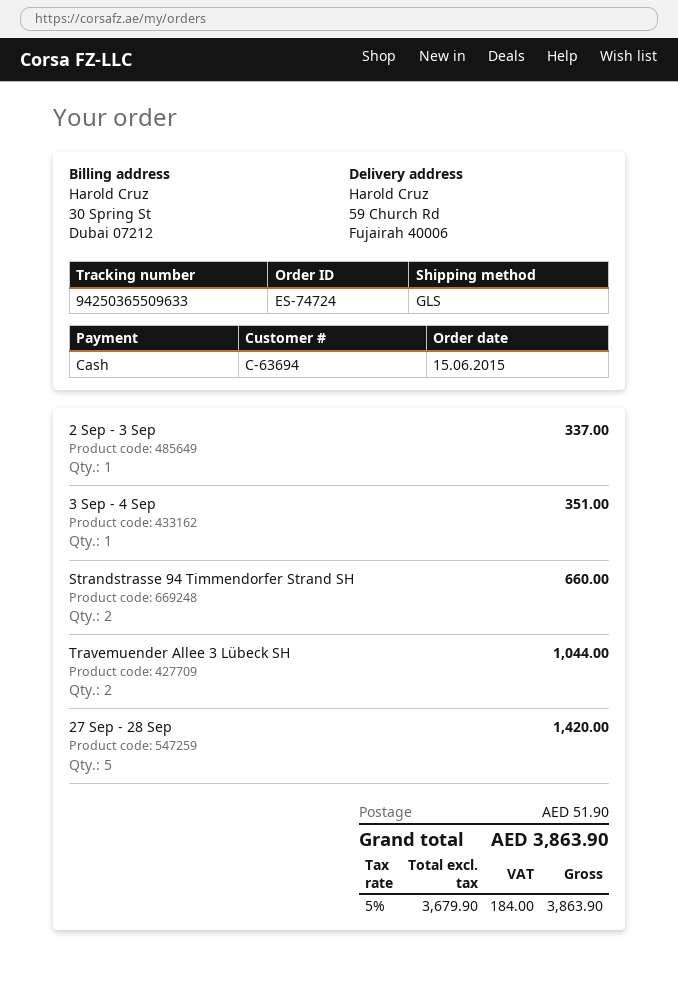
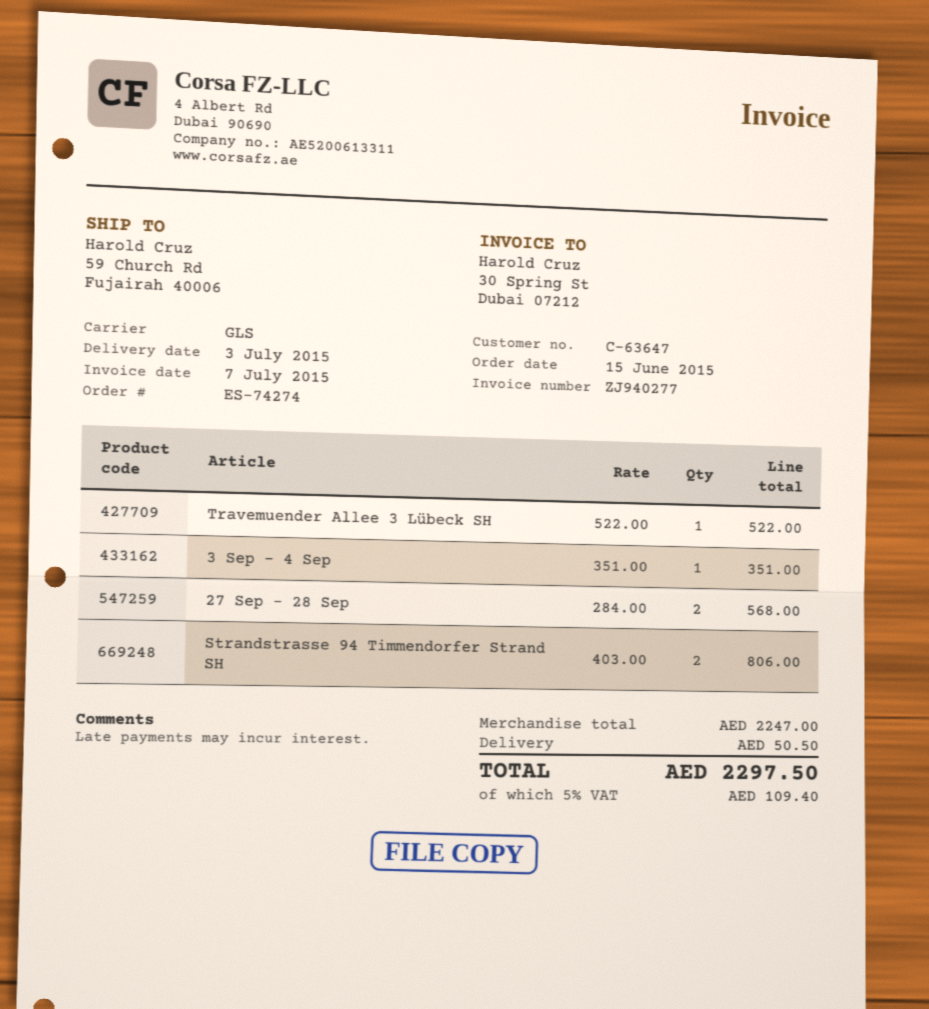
order number: ES-74724 -> ES-74274
customer number: C-63694 -> C-63647
2 Sep - 3 Sep: 1 for 337.00 -> none
Strandstrasse 94 Timmendorfer Strand SH: 2 for 660.00 -> 2 for 806.00
Travemuender Allee 3 Lübeck SH: 2 for 1044.00 -> 1 for 522.00
27 Sep - 28 Sep: 5 for 1420.00 -> 2 for 568.00
shipping: 51.90 -> 50.50
tax: 5% = 184.00 -> 5% = 109.40
total: 3863.90 -> 2297.50

